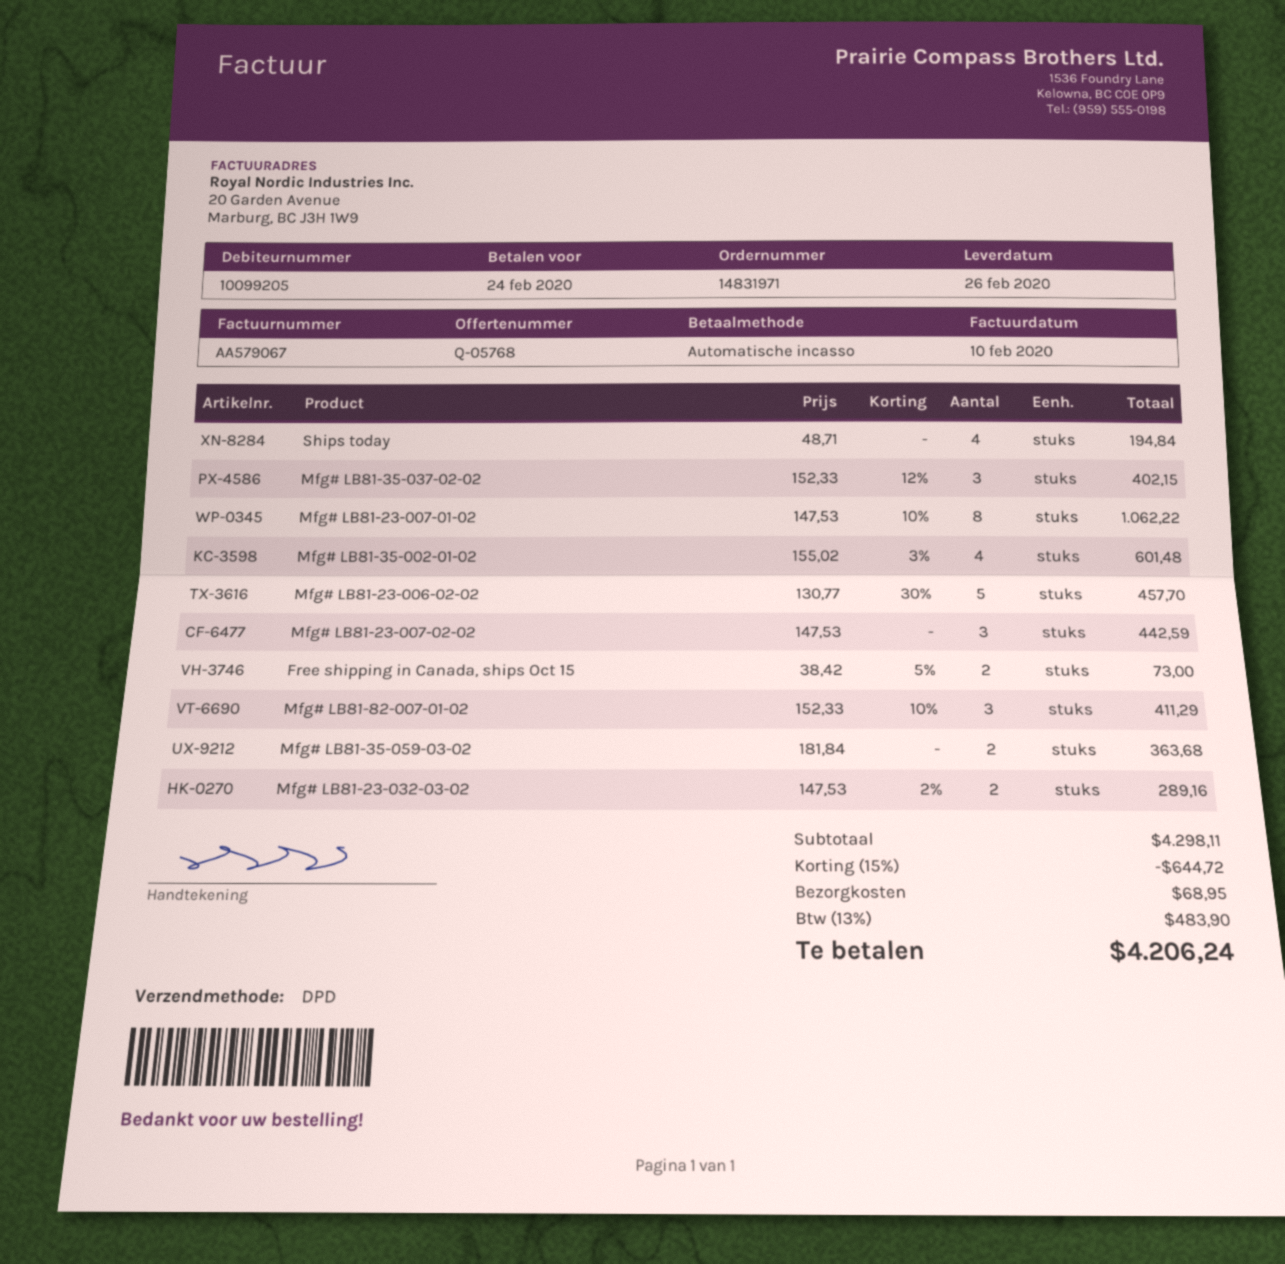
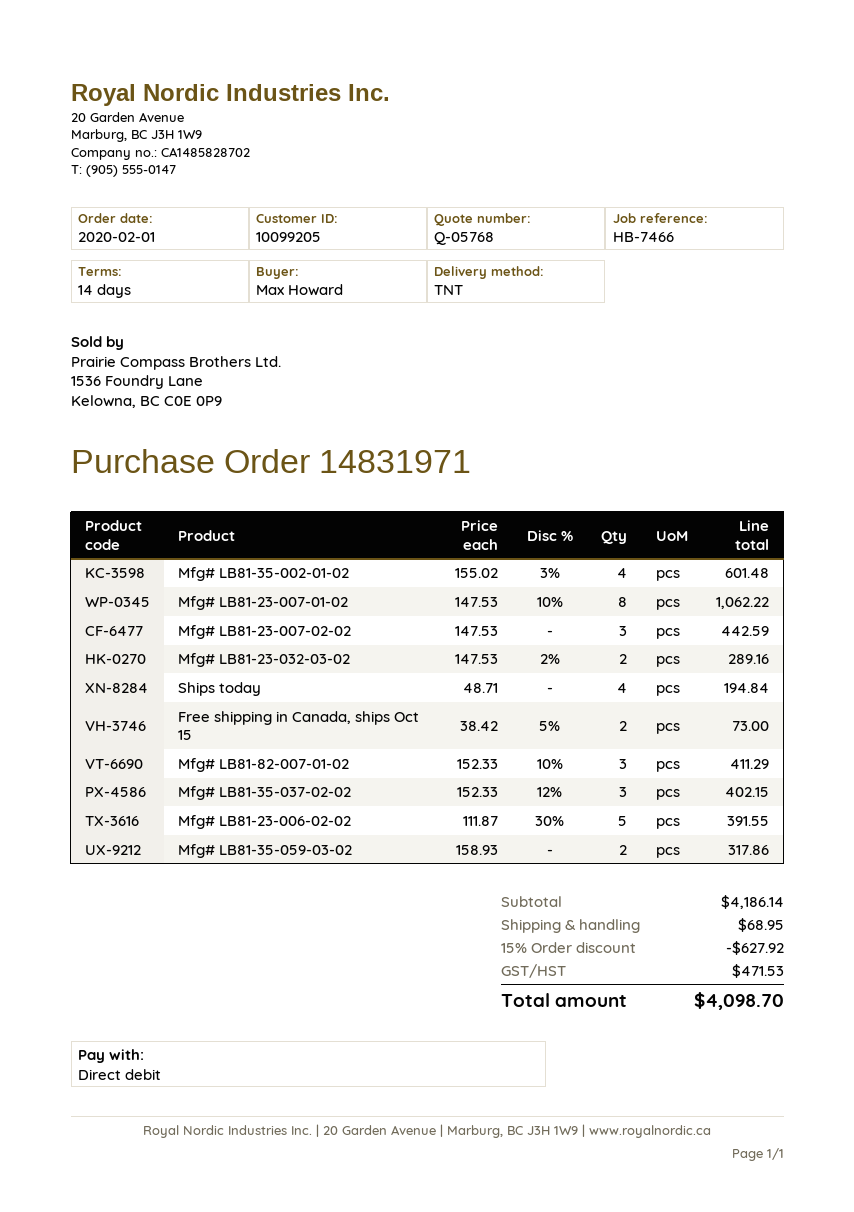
shipping method: DPD -> TNT
Mfg# LB81-23-006-02-02: 5 x 130.77 - 30% = 457.70 -> 5 x 111.87 - 30% = 391.55
Mfg# LB81-35-059-03-02: 2 x 181.84 = 363.68 -> 2 x 158.93 = 317.86
subtotal: 4298.11 -> 4186.14
discount: 15% = 644.72 -> 15% = 627.92
tax: 483.90 -> 471.53
total: 4206.24 -> 4098.70

